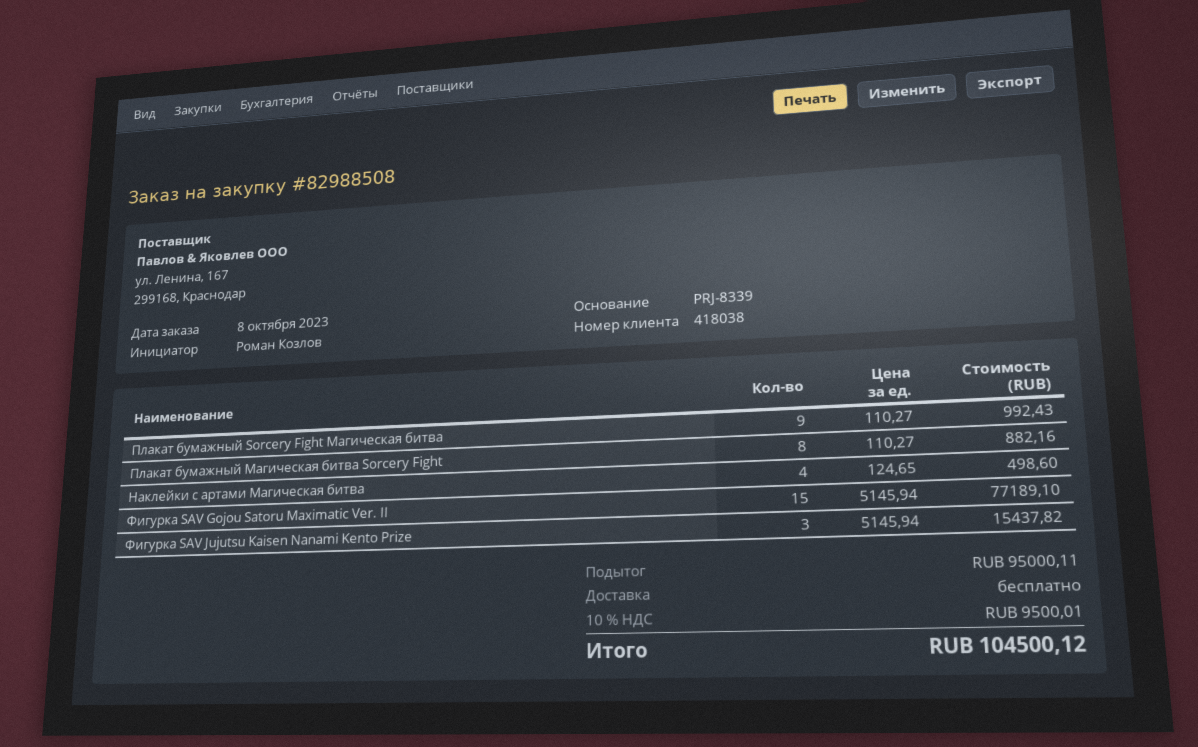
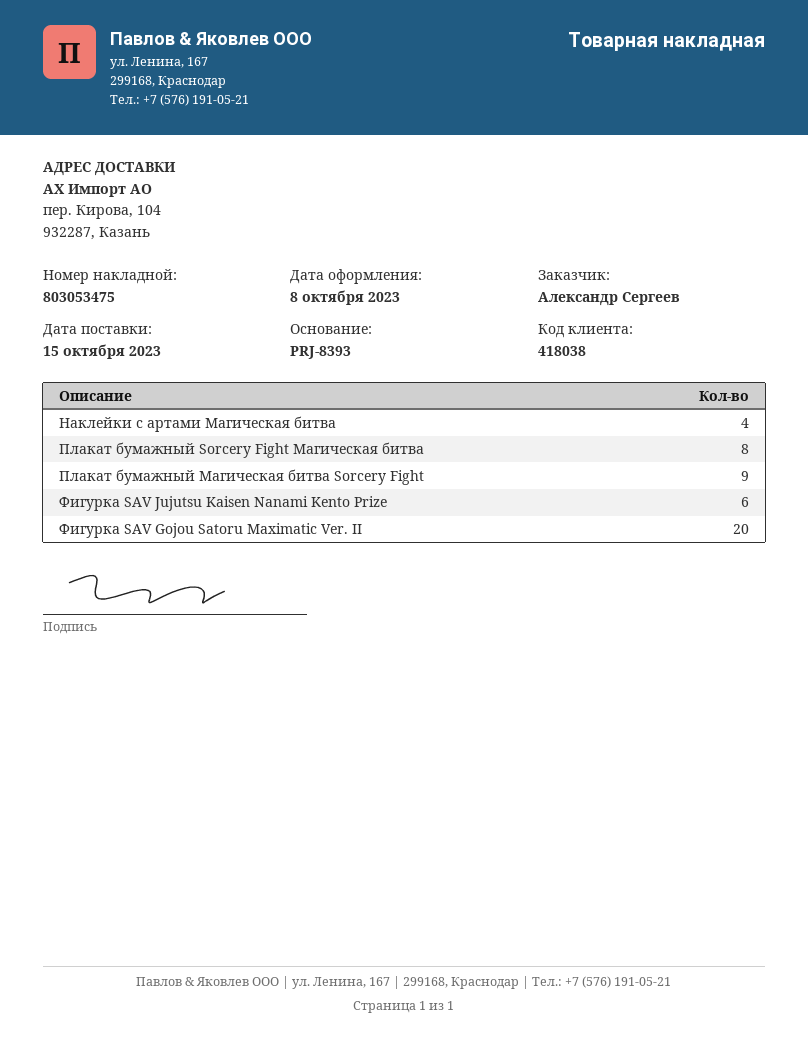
reference: PRJ-8339 -> PRJ-8393
ordered by: Роман Козлов -> Александр Сергеев
Плакат бумажный Sorcery Fight Магическая битва: 9 -> 8
Плакат бумажный Магическая битва Sorcery Fight: 8 -> 9
Фигурка SAV Gojou Satoru Maximatic Ver. II: 15 -> 20
Фигурка SAV Jujutsu Kaisen Nanami Kento Prize: 3 -> 6

